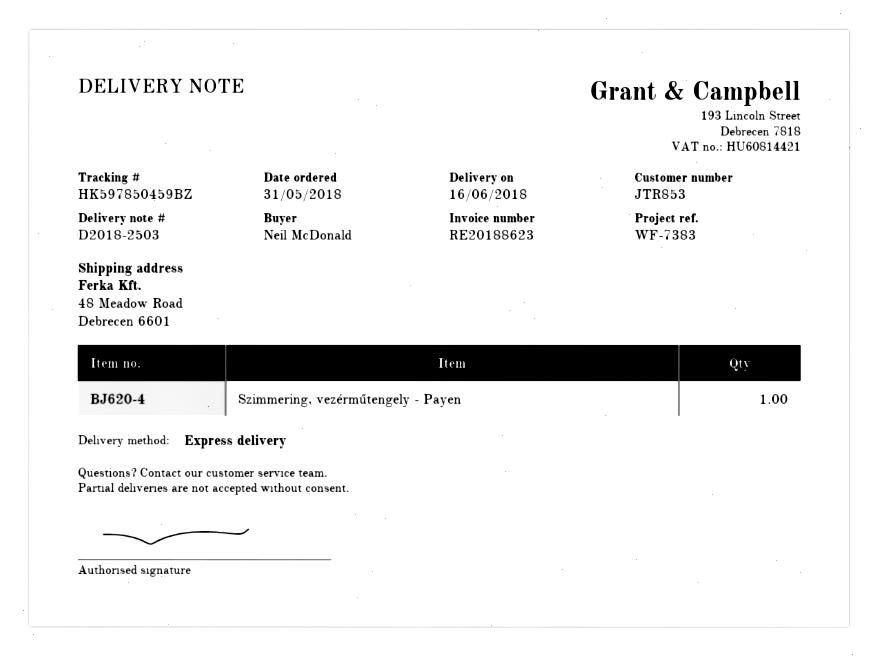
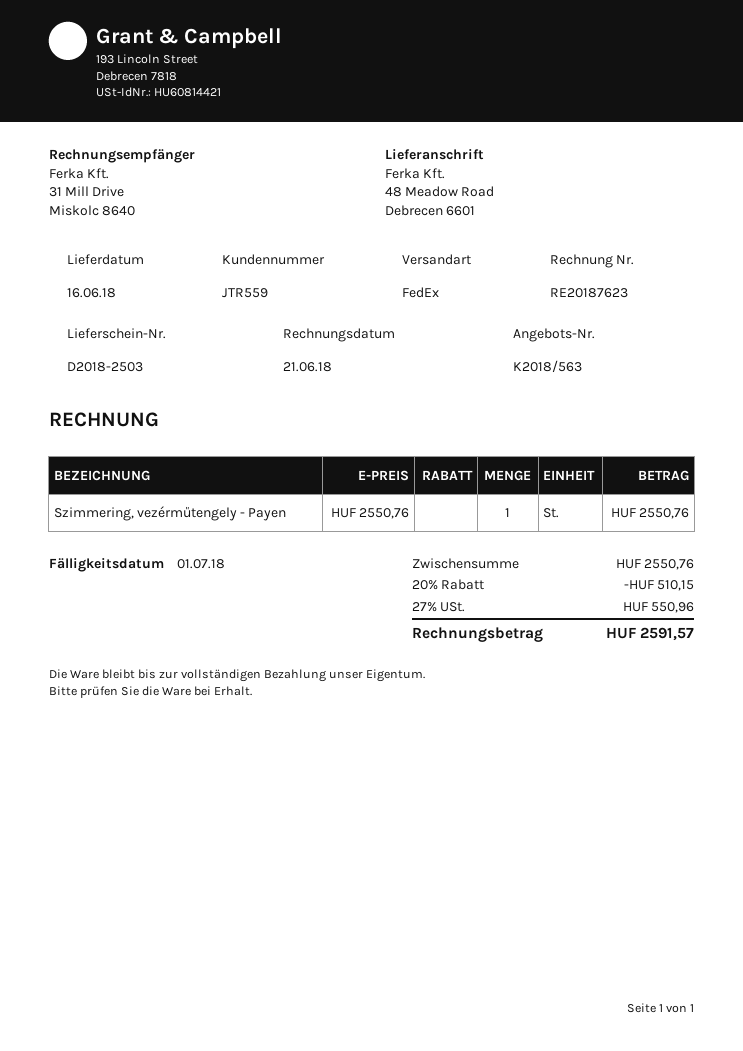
invoice number: RE20188623 -> RE20187623
customer number: JTR853 -> JTR559
shipping method: express -> FedEx

